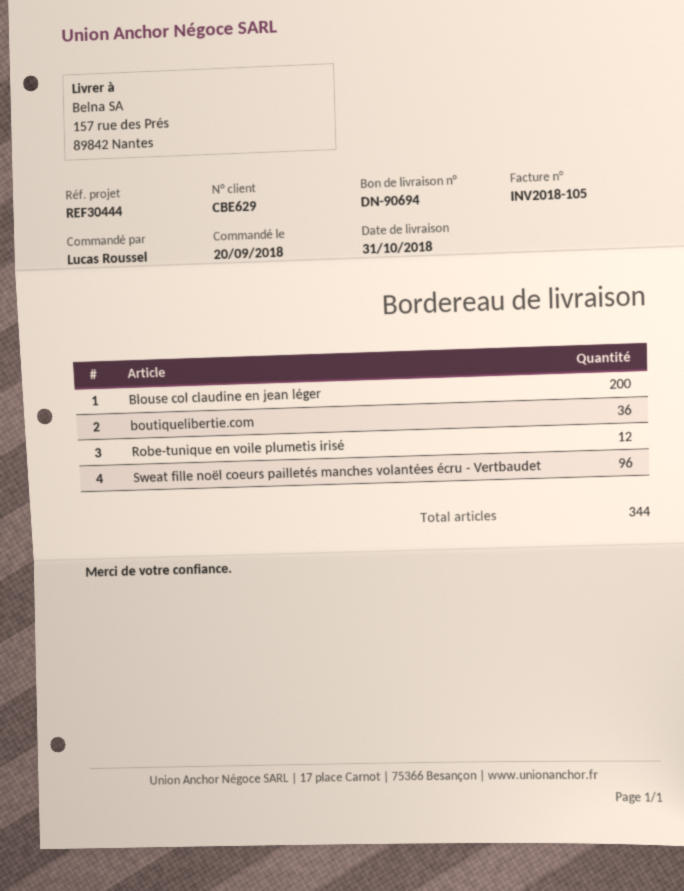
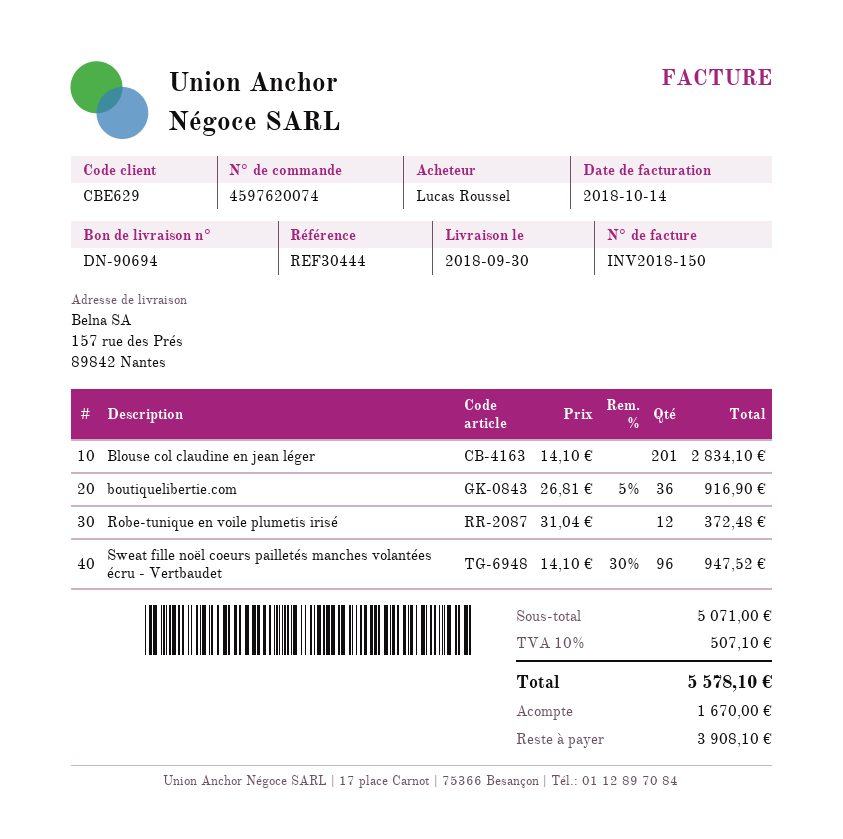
delivery date: 2018-10-31 -> 2018-09-30
invoice number: INV2018-105 -> INV2018-150
Blouse col claudine en jean léger: 200 -> 201

